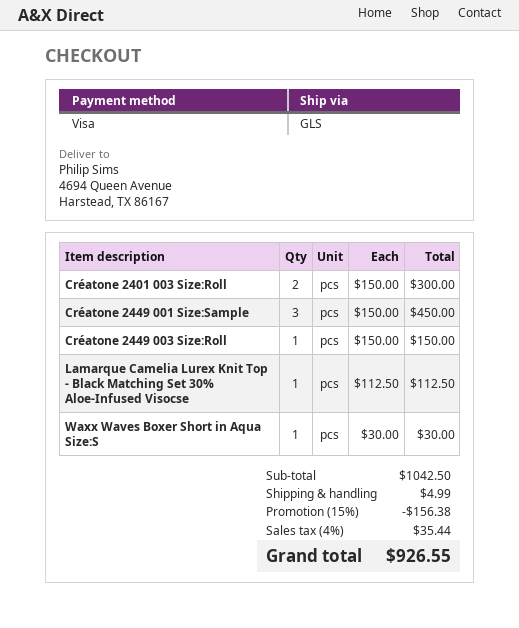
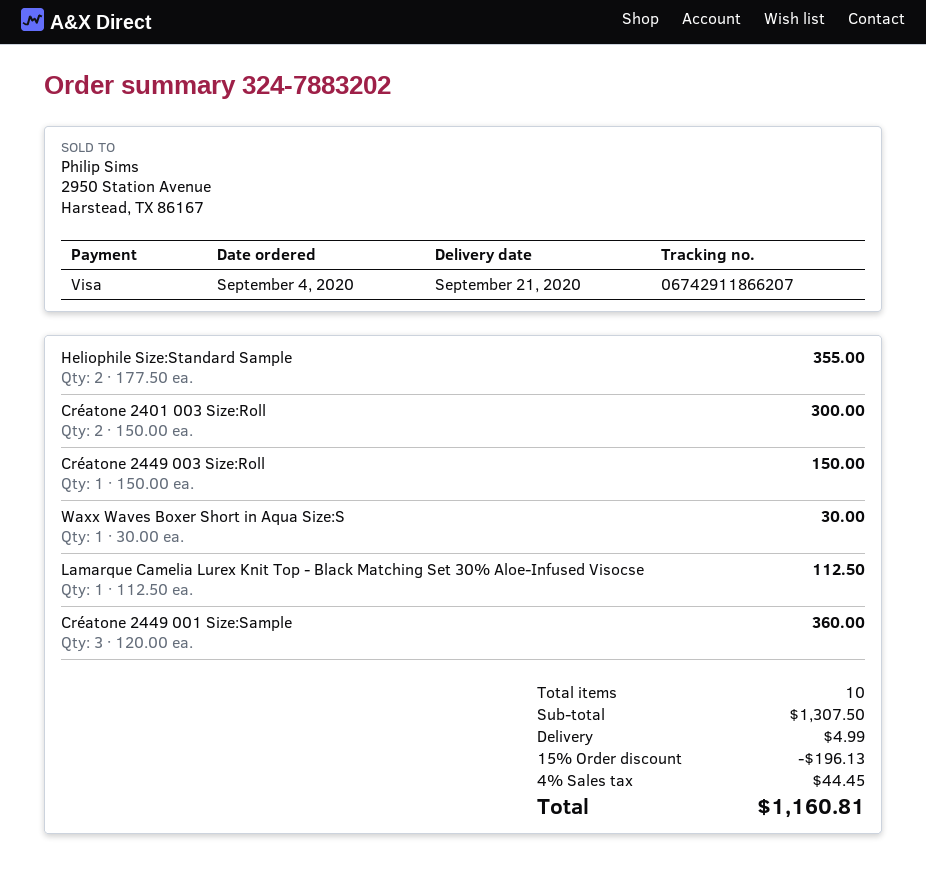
Créatone 2449 001 Size:Sample: 3 x 150.00 = 450.00 -> 3 x 120.00 = 360.00
Heliophile Size:Standard Sample: none -> 2 x 177.50 = 355.00
subtotal: 1042.50 -> 1307.50
discount: 15% = 156.38 -> 15% = 196.13
tax: 4% = 35.44 -> 4% = 44.45
total: 926.55 -> 1160.81

